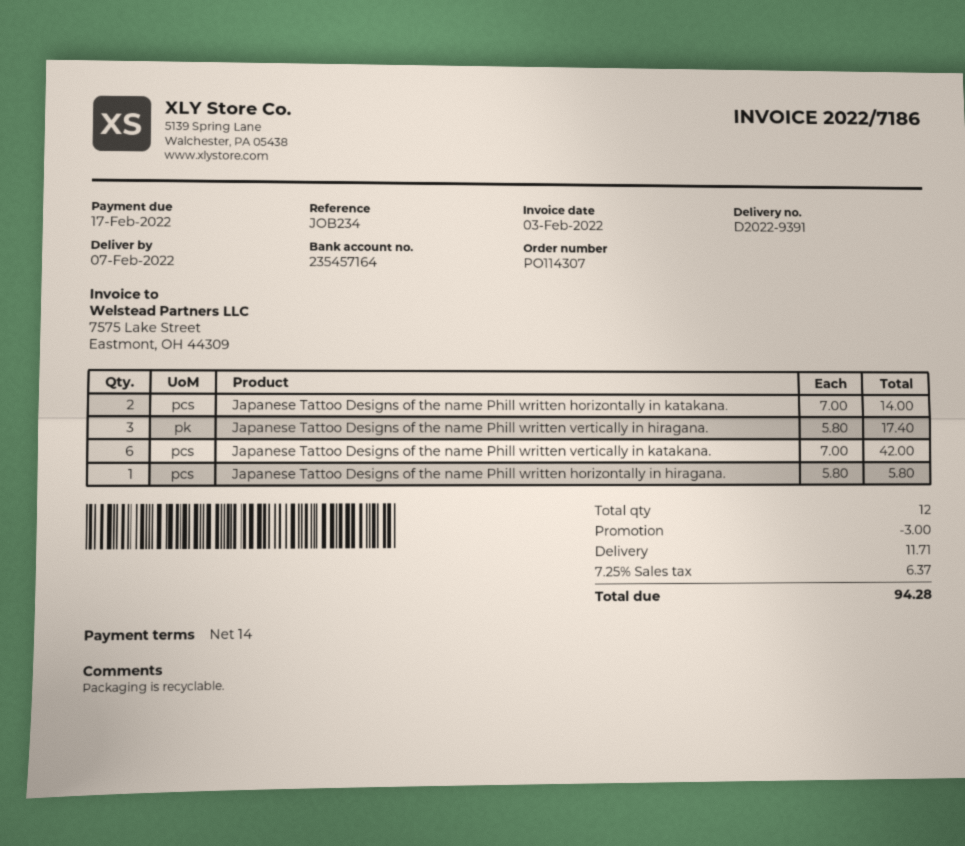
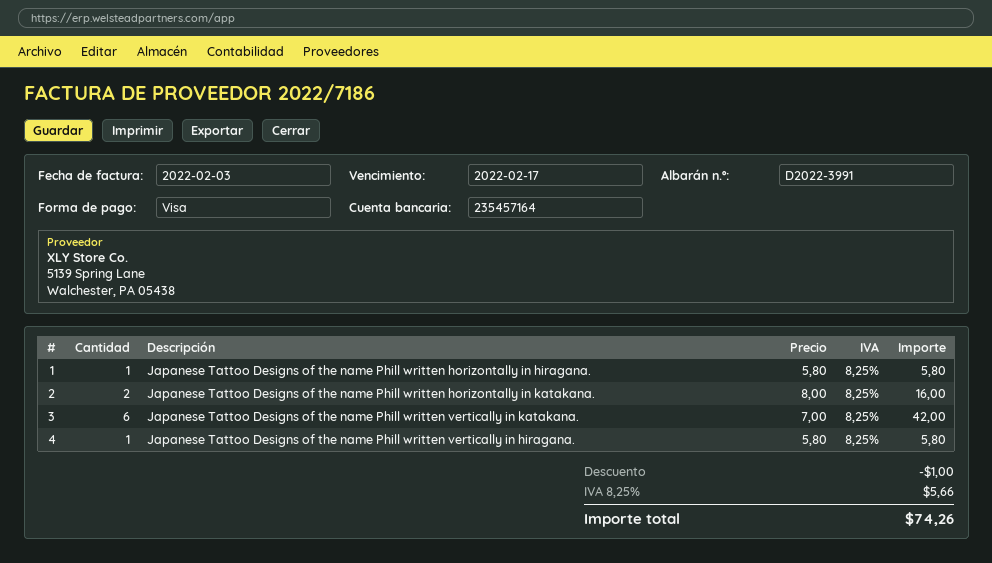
delivery note number: D2022-9391 -> D2022-3991
Japanese Tattoo Designs of the name Phill written horizontally in katakana.: 2 x 7.00 = 14.00 -> 2 x 8.00 = 16.00
Japanese Tattoo Designs of the name Phill written vertically in hiragana.: 3 x 5.80 = 17.40 -> 1 x 5.80 = 5.80
discount: 3.00 -> 1.00
shipping: 11.71 -> none
tax: 7.25% = 6.37 -> 8.25% = 5.66
total: 94.28 -> 74.26

